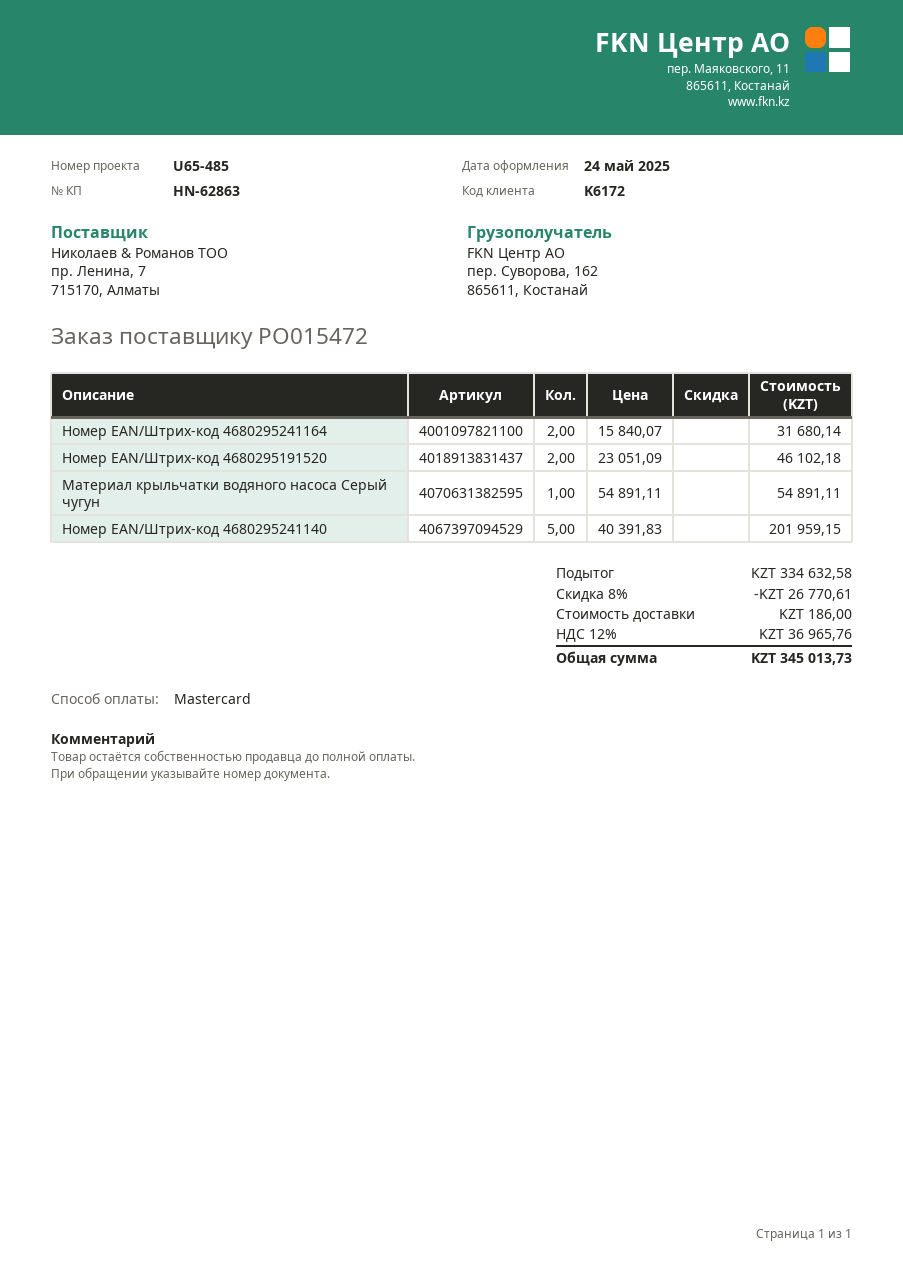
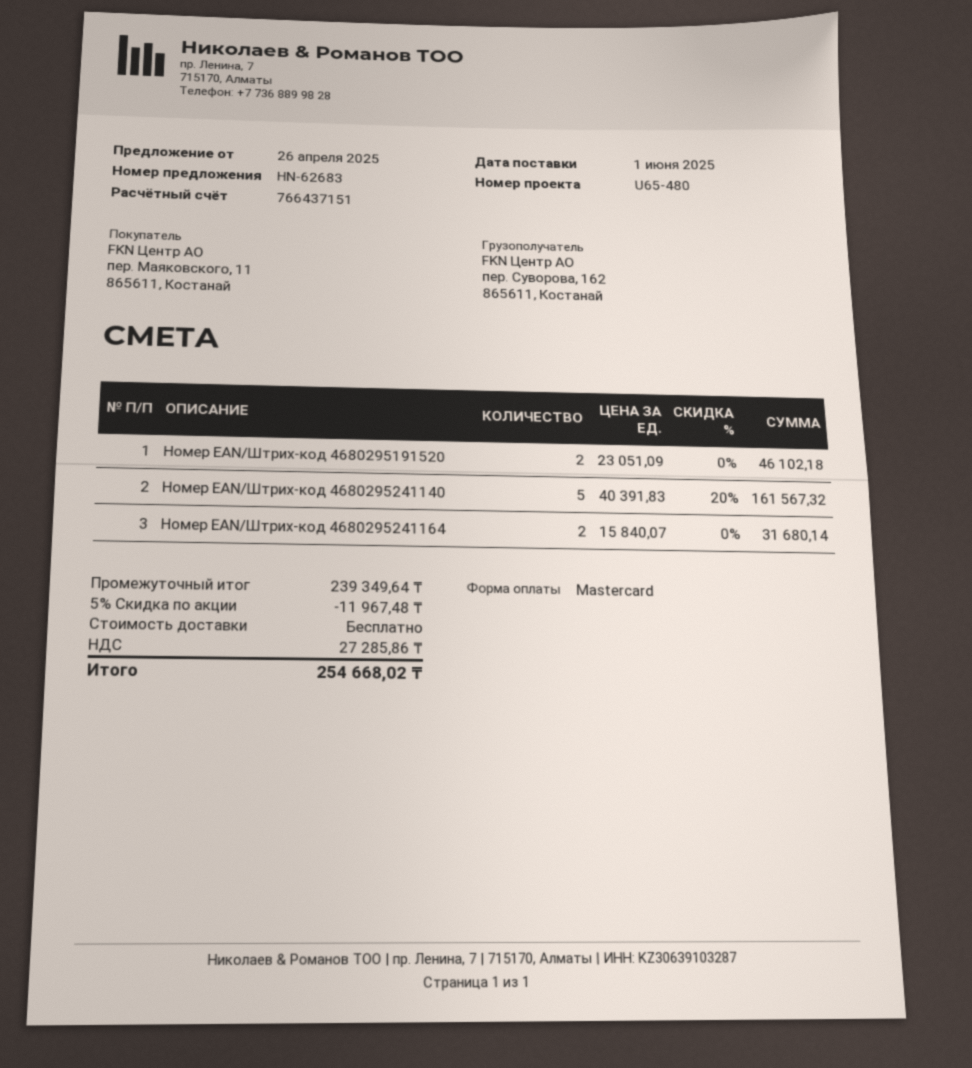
quote number: HN-62863 -> HN-62683
reference: U65-485 -> U65-480
Материал крыльчатки водяного насоса Серый чугун: 1 x 54891.11 = 54891.11 -> none
Номер EAN/Штрих-код 4680295241140: 5 x 40391.83 = 201959.15 -> 5 x 40391.83 - 20% = 161567.32
subtotal: 334632.58 -> 239349.64
discount: 8% = 26770.61 -> 5% = 11967.48
shipping: 186.00 -> 0.00
tax: 36965.76 -> 27285.86
total: 345013.73 -> 254668.02

